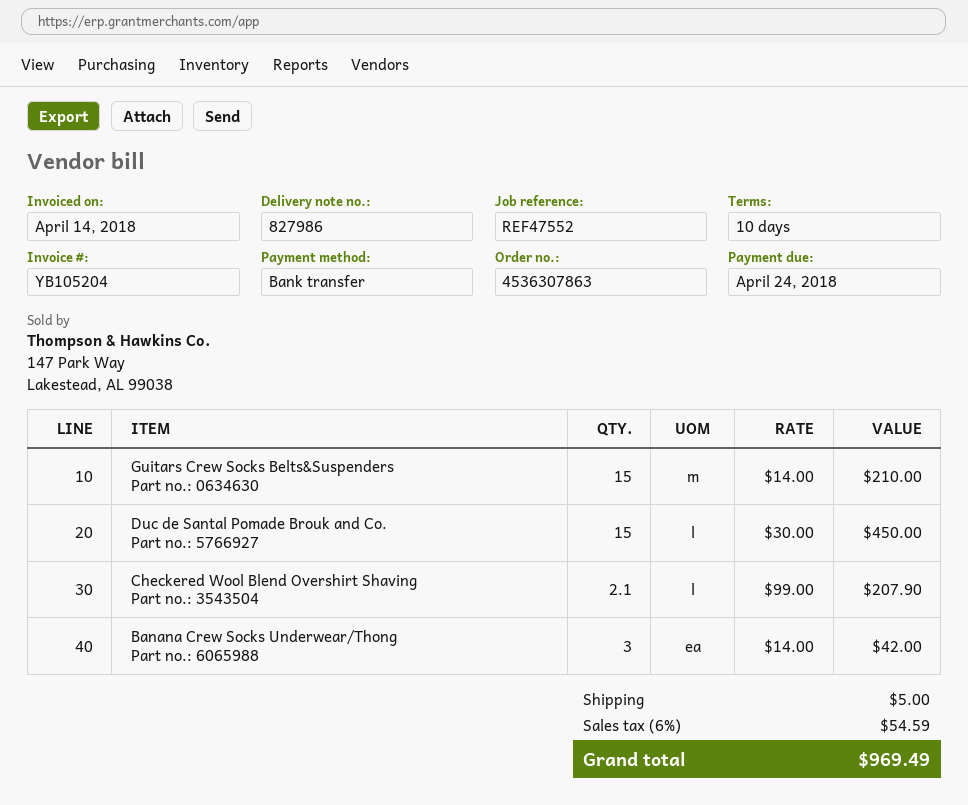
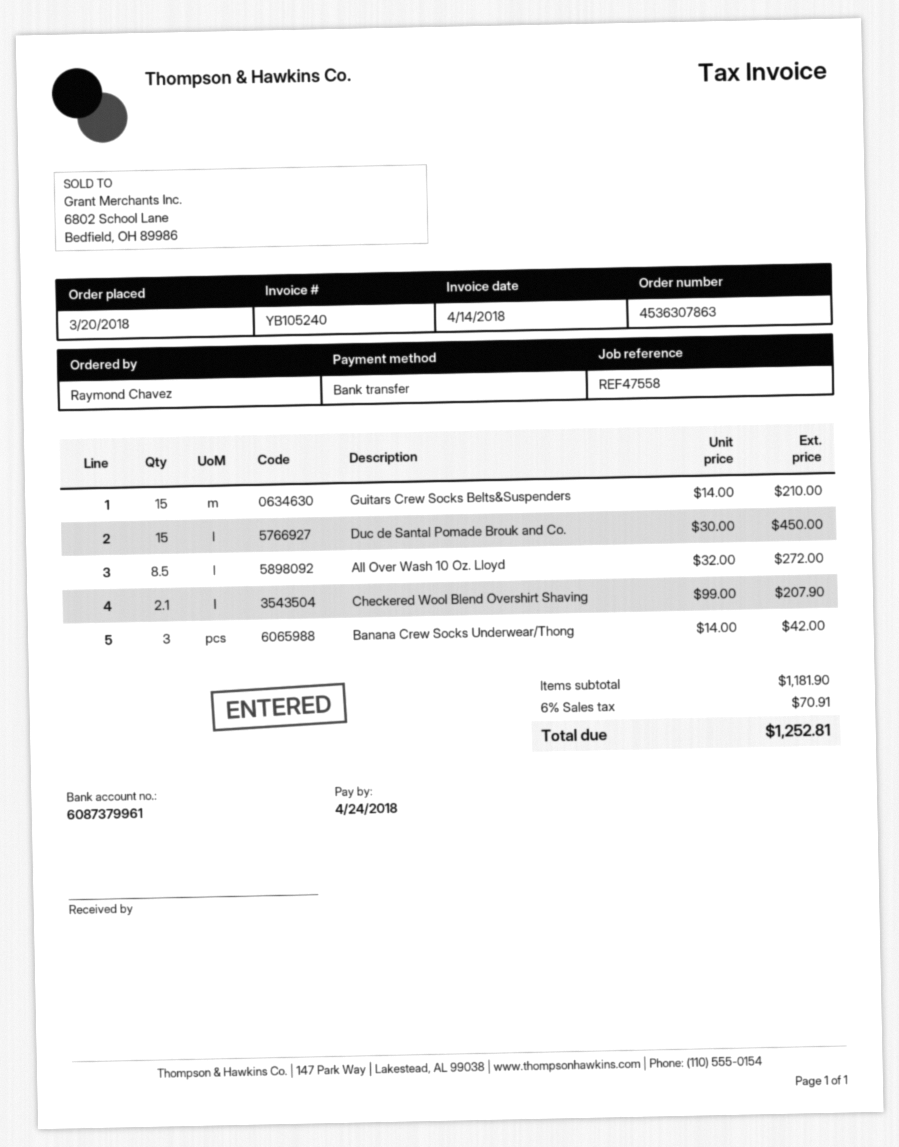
invoice number: YB105204 -> YB105240
reference: REF47552 -> REF47558
All Over Wash 10 Oz. Lloyd: none -> 8.5 x 32.00 = 272.00
shipping: 5.00 -> none
tax: 6% = 54.59 -> 6% = 70.91
total: 969.49 -> 1252.81

